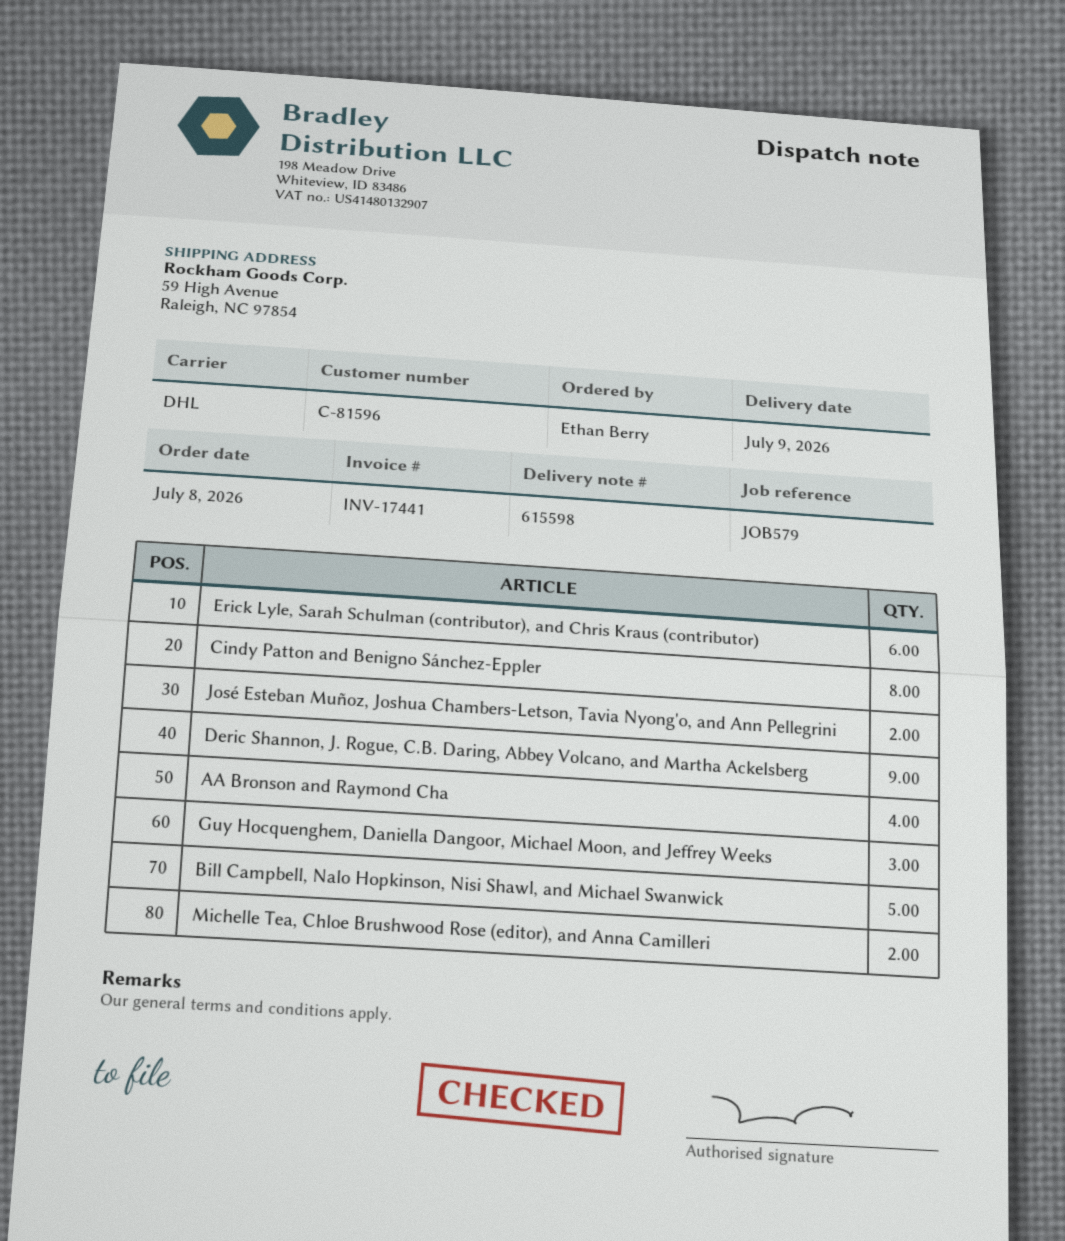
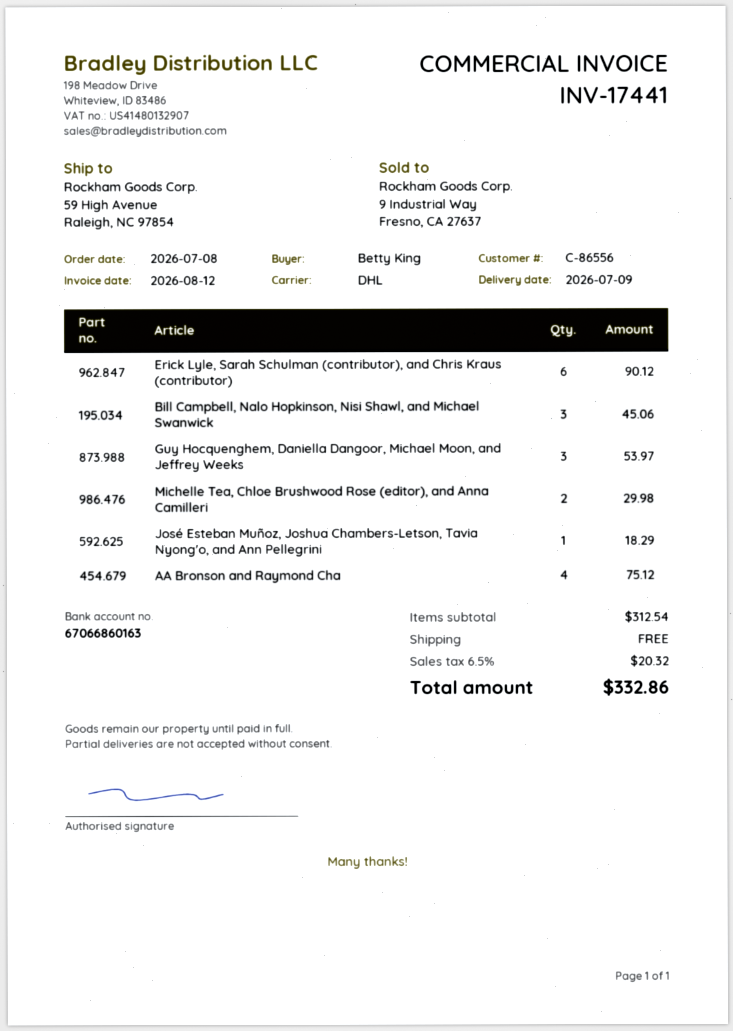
customer number: C-81596 -> C-86556
ordered by: Ethan Berry -> Betty King
Cindy Patton and Benigno Sánchez-Eppler: 8 -> none
José Esteban Muñoz, Joshua Chambers-Letson, Tavia Nyong'o, and Ann Pellegrini: 2 -> 1
Deric Shannon, J. Rogue, C.B. Daring, Abbey Volcano, and Martha Ackelsberg: 9 -> none
Bill Campbell, Nalo Hopkinson, Nisi Shawl, and Michael Swanwick: 5 -> 3

